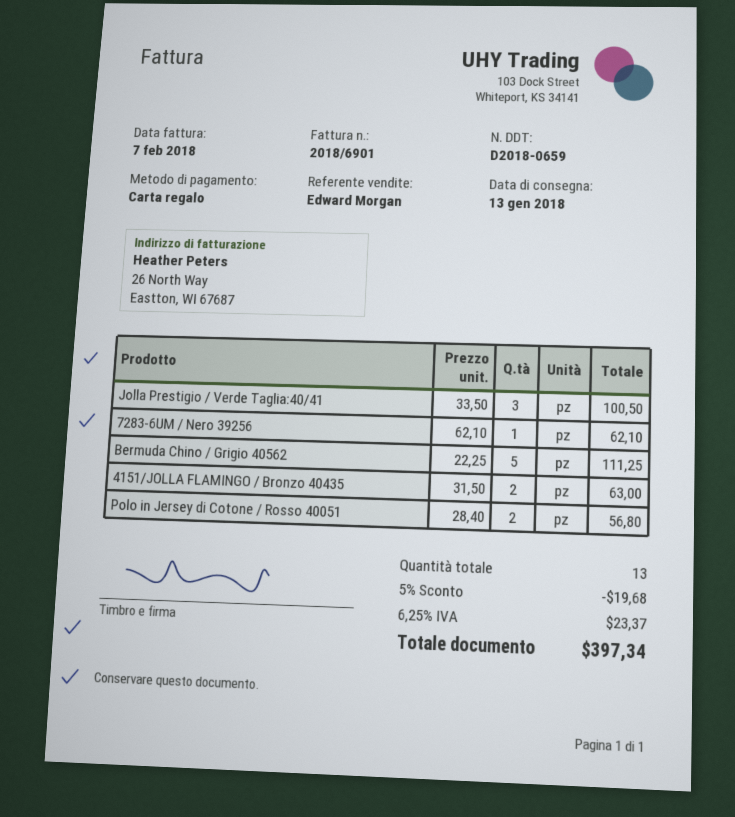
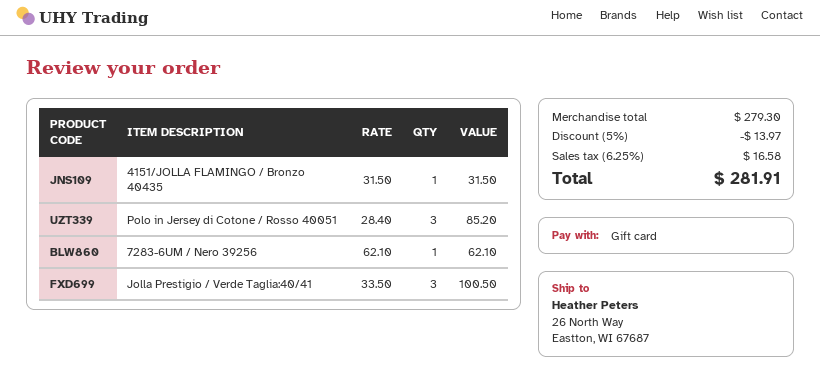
Bermuda Chino / Grigio 40562: 5 x 22.25 = 111.25 -> none
4151/JOLLA FLAMINGO / Bronzo 40435: 2 x 31.50 = 63.00 -> 1 x 31.50 = 31.50
Polo in Jersey di Cotone / Rosso 40051: 2 x 28.40 = 56.80 -> 3 x 28.40 = 85.20
discount: 5% = 19.68 -> 5% = 13.97
tax: 6.25% = 23.37 -> 6.25% = 16.58
total: 397.34 -> 281.91

